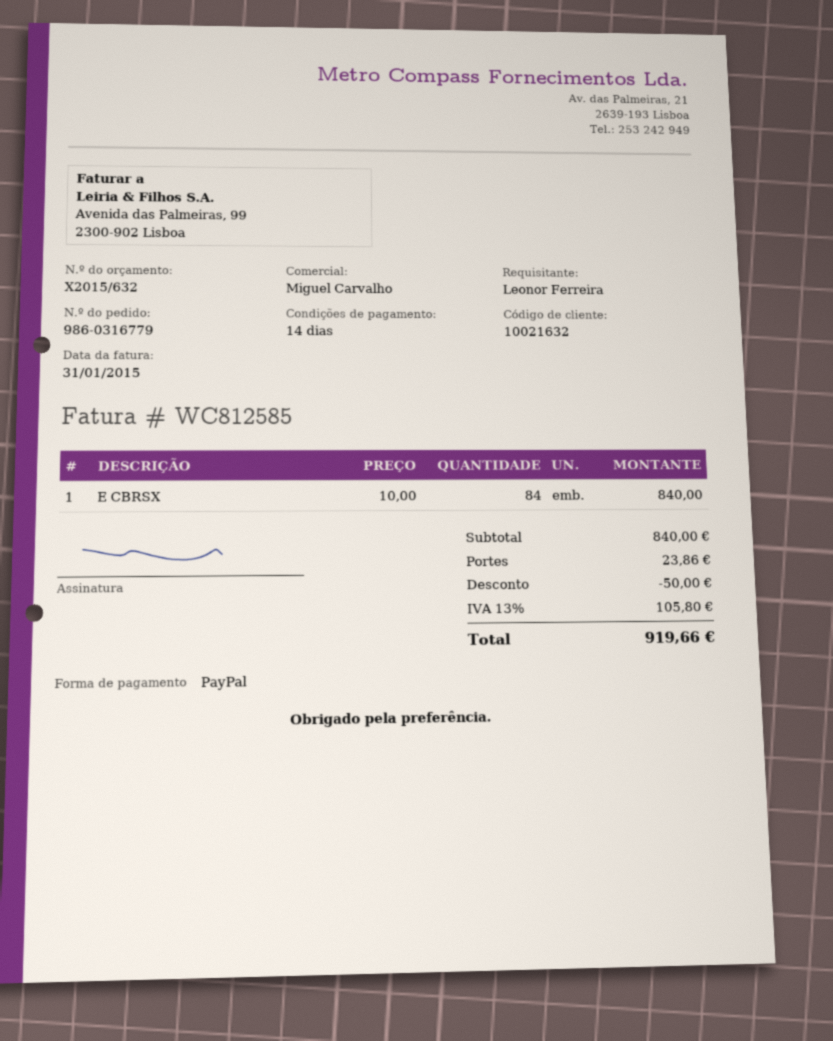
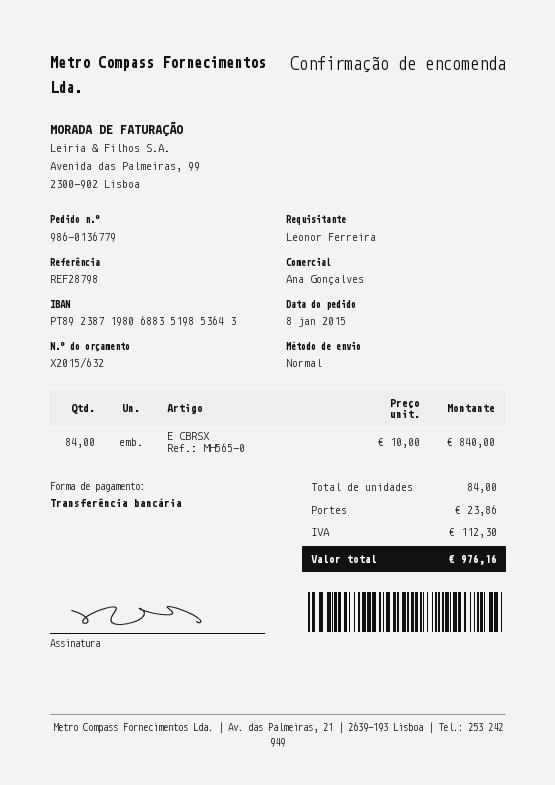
order number: 986-0316779 -> 986-0136779
sales rep: Miguel Carvalho -> Ana Gonçalves
payment method: PayPal -> bank transfer
discount: 50.00 -> none
tax: 105.80 -> 112.30
total: 919.66 -> 976.16

